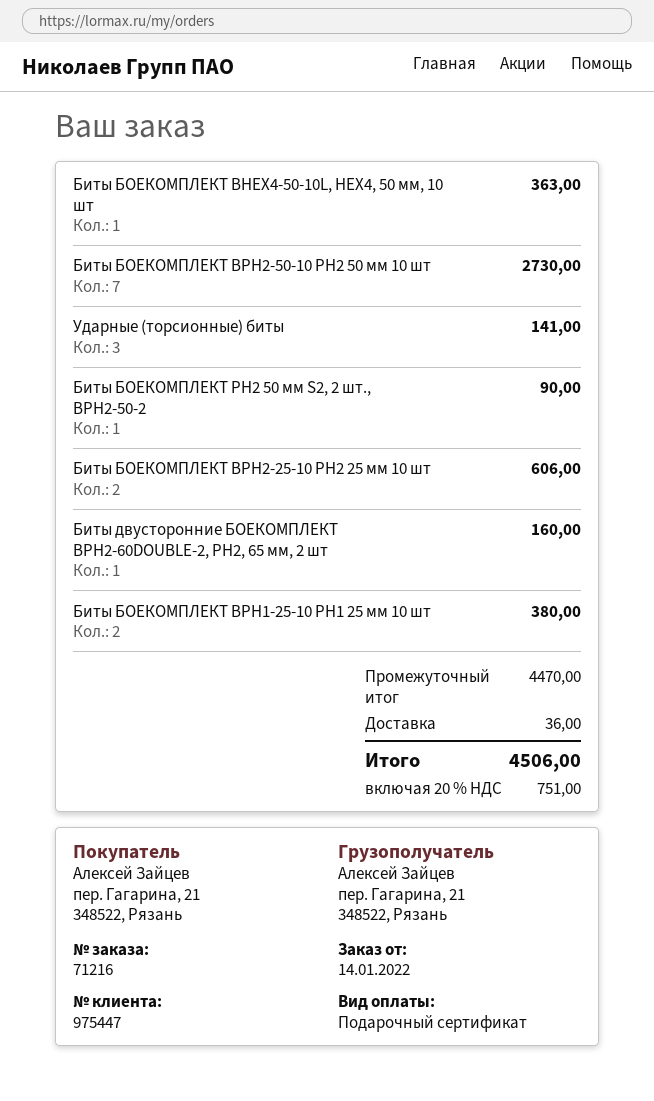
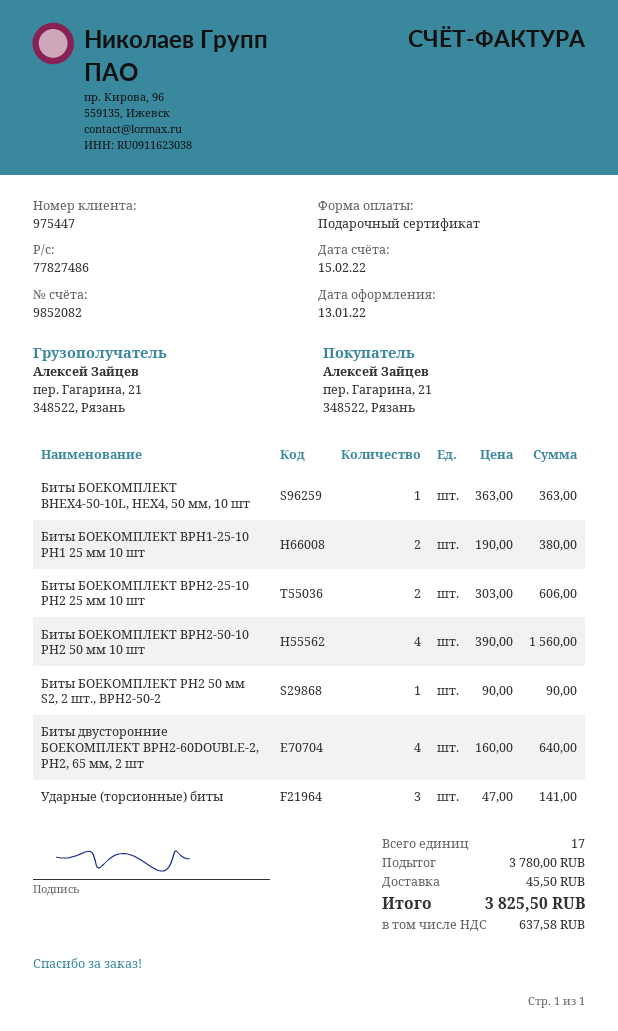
order date: 2022-01-14 -> 2022-01-13
Биты БОЕКОМПЛЕКТ BPH2-50-10 PH2 50 мм 10 шт: 7 for 2730.00 -> 4 for 1560.00
Биты двусторонние БОЕКОМПЛЕКТ BPH2-60DOUBLE-2, PH2, 65 мм, 2 шт: 1 for 160.00 -> 4 for 640.00
subtotal: 4470.00 -> 3780.00
shipping: 36.00 -> 45.50
tax: 751.00 -> 637.58
total: 4506.00 -> 3825.50

